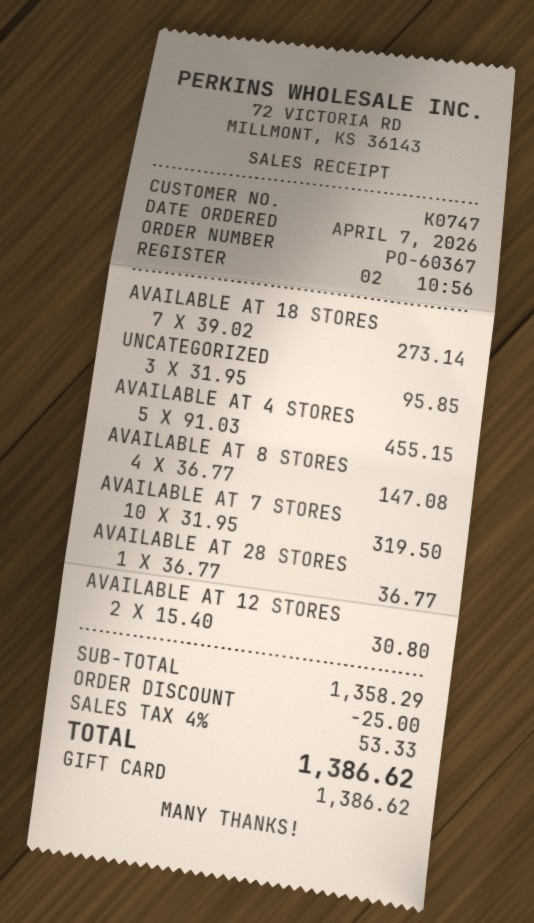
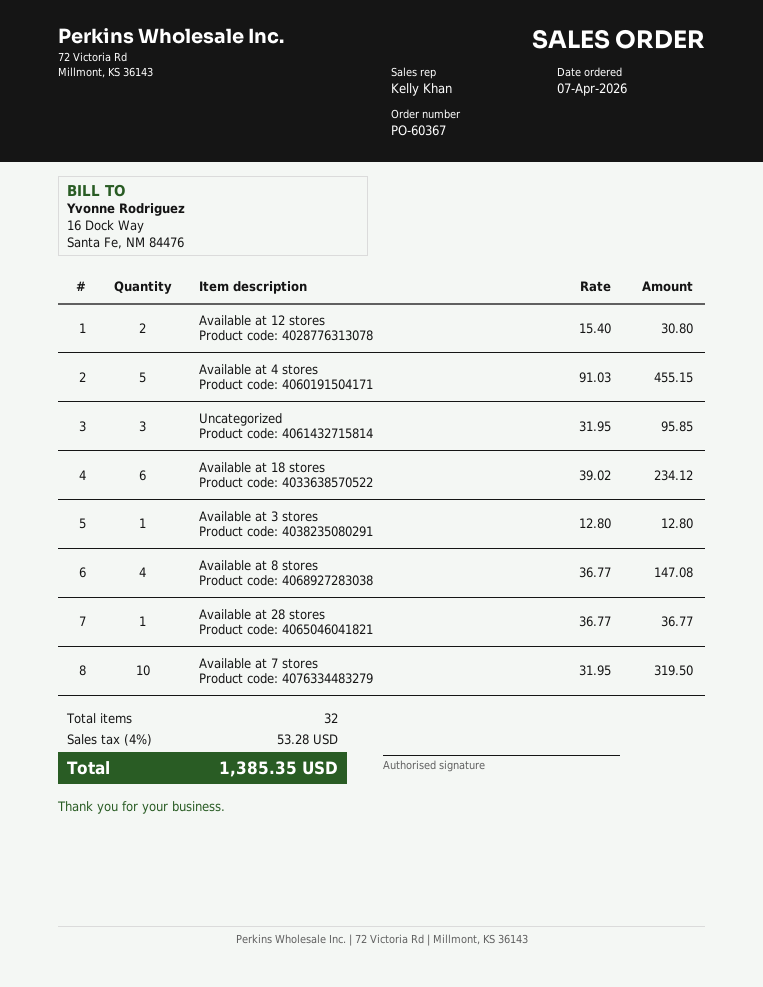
AVAILABLE AT 18 STORES: 7 x 39.02 = 273.14 -> 6 x 39.02 = 234.12
Available at 3 stores: none -> 1 x 12.80 = 12.80
discount: 25.00 -> none
tax: 4% = 53.33 -> 4% = 53.28
total: 1386.62 -> 1385.35

